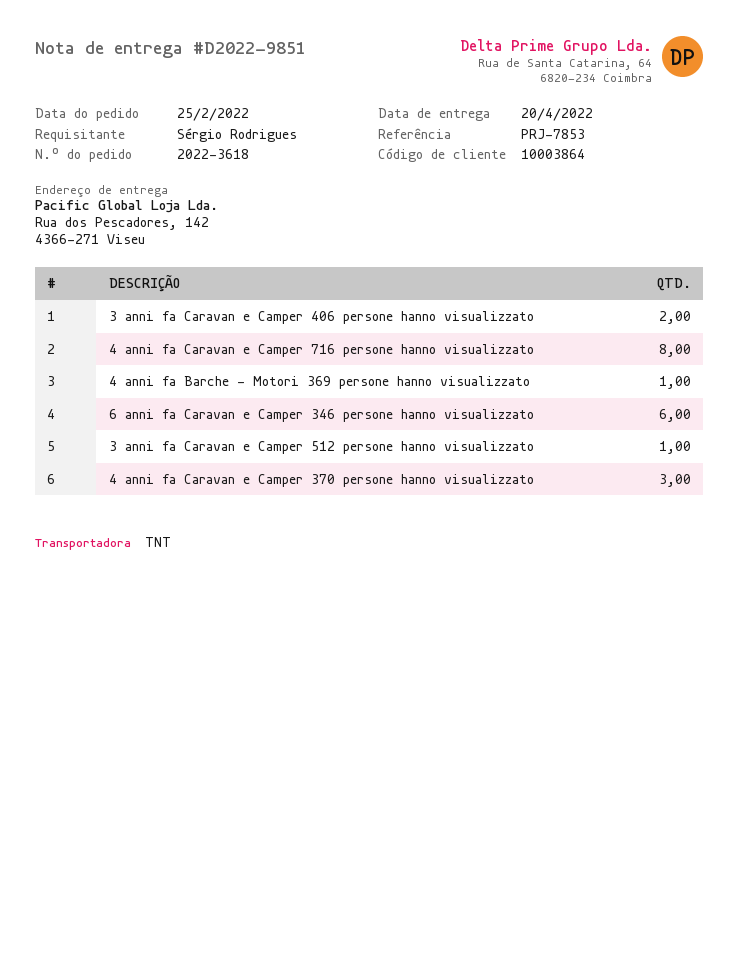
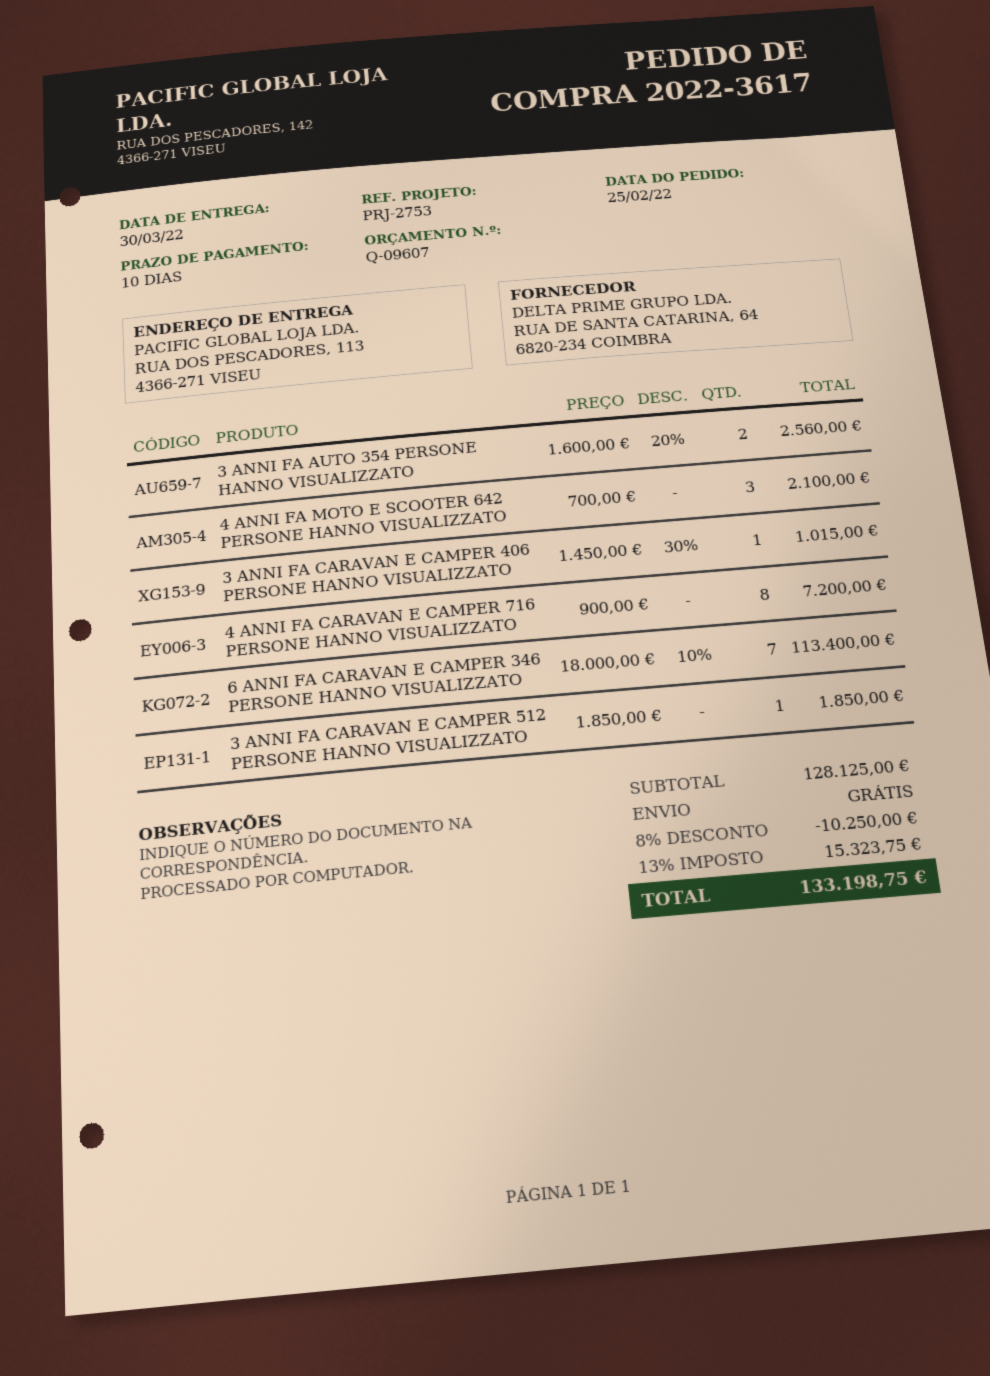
order number: 2022-3618 -> 2022-3617
delivery date: 2022-04-20 -> 2022-03-30
reference: PRJ-7853 -> PRJ-2753
ship to: Rua dos Pescadores, 142, 4366-271 Viseu -> RUA DOS PESCADORES, 113, 4366-271 VISEU
3 anni fa Caravan e Camper 406 persone hanno visualizzato: 2 -> 1
4 anni fa Barche - Motori 369 persone hanno visualizzato: 1 -> none
6 anni fa Caravan e Camper 346 persone hanno visualizzato: 6 -> 7
4 anni fa Caravan e Camper 370 persone hanno visualizzato: 3 -> none
3 ANNI FA AUTO 354 PERSONE HANNO VISUALIZZATO: none -> 2
4 ANNI FA MOTO E SCOOTER 642 PERSONE HANNO VISUALIZZATO: none -> 3

